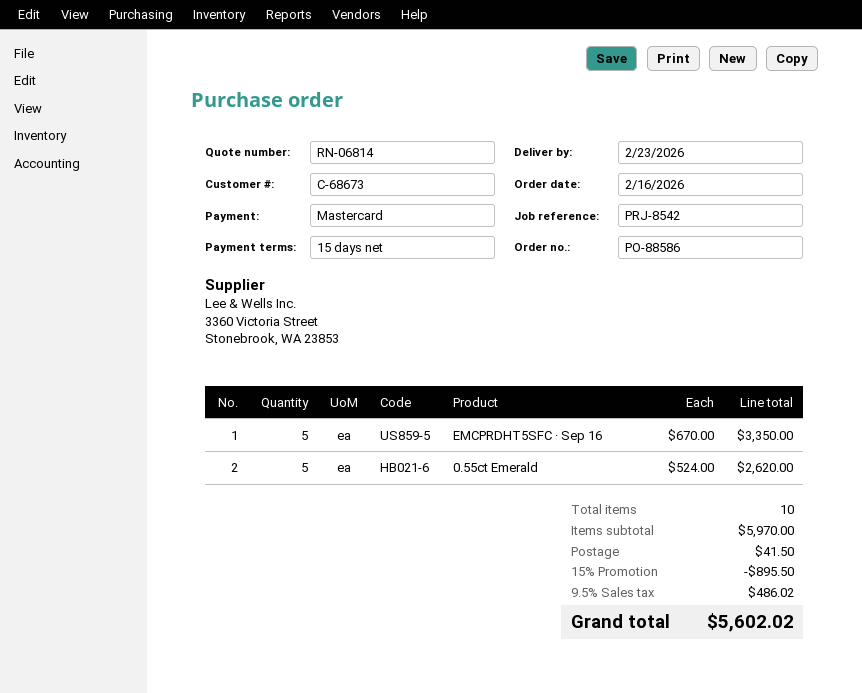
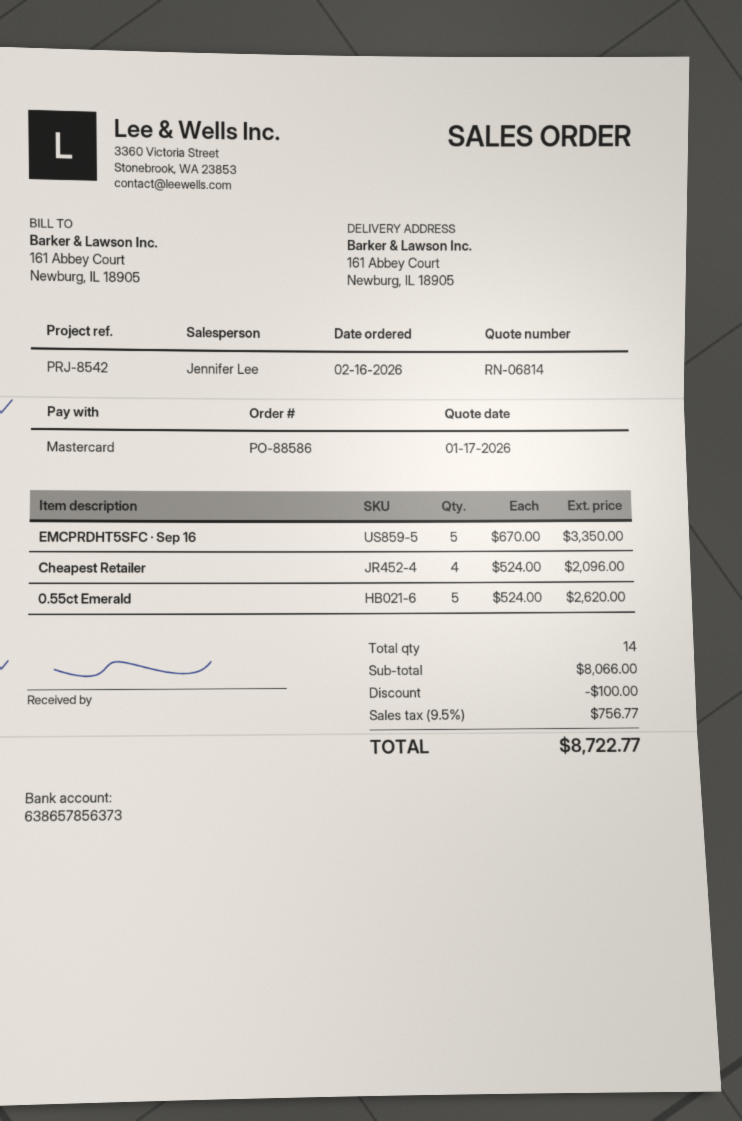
Cheapest Retailer: none -> 4 x 524.00 = 2096.00
total quantity: 10 -> 14
subtotal: 5970.00 -> 8066.00
discount: 895.50 -> 100.00
shipping: 41.50 -> none
tax: 9.5% = 486.02 -> 9.5% = 756.77
total: 5602.02 -> 8722.77

